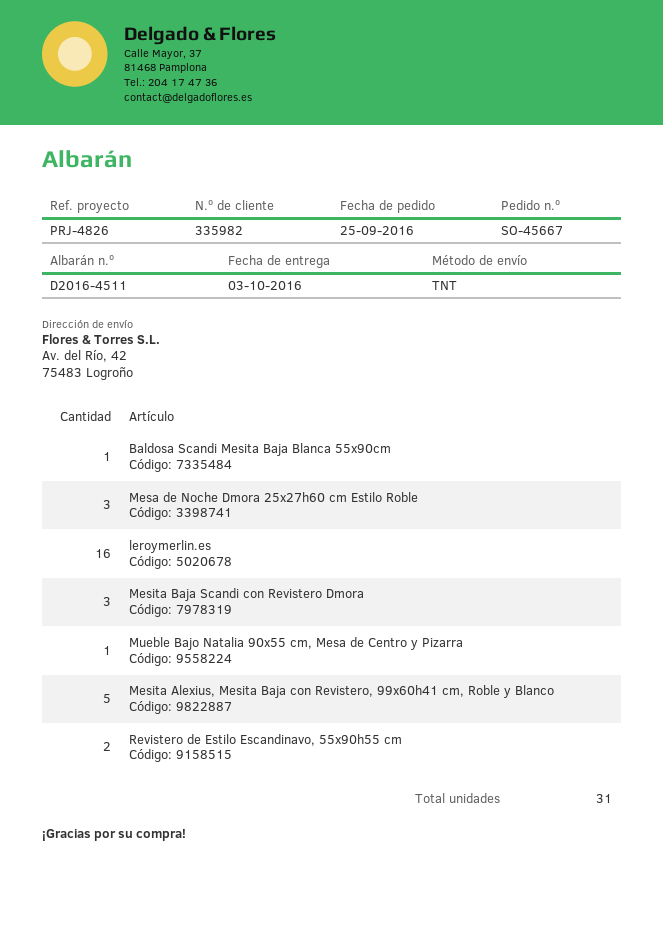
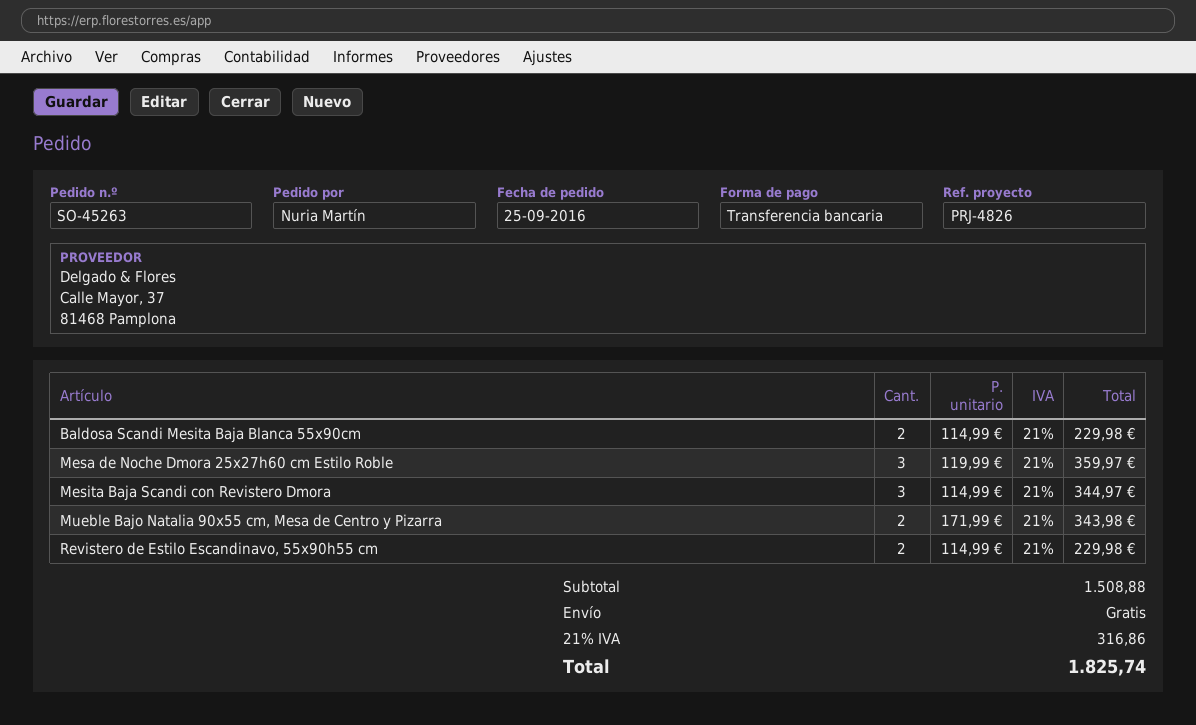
order number: SO-45667 -> SO-45263
Baldosa Scandi Mesita Baja Blanca 55x90cm: 1 -> 2
leroymerlin.es: 16 -> none
Mueble Bajo Natalia 90x55 cm, Mesa de Centro y Pizarra: 1 -> 2
Mesita Alexius, Mesita Baja con Revistero, 99x60h41 cm, Roble y Blanco: 5 -> none

